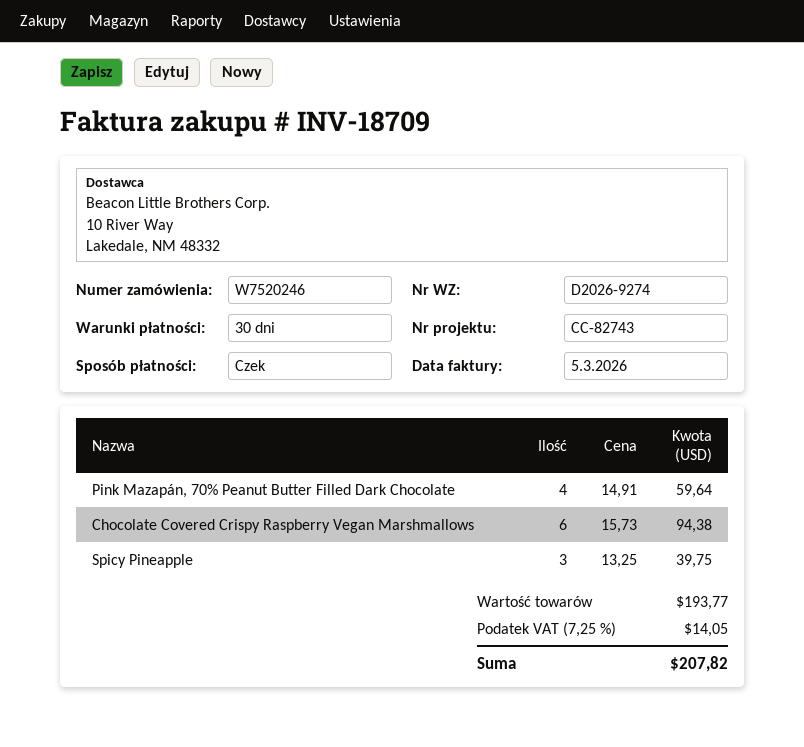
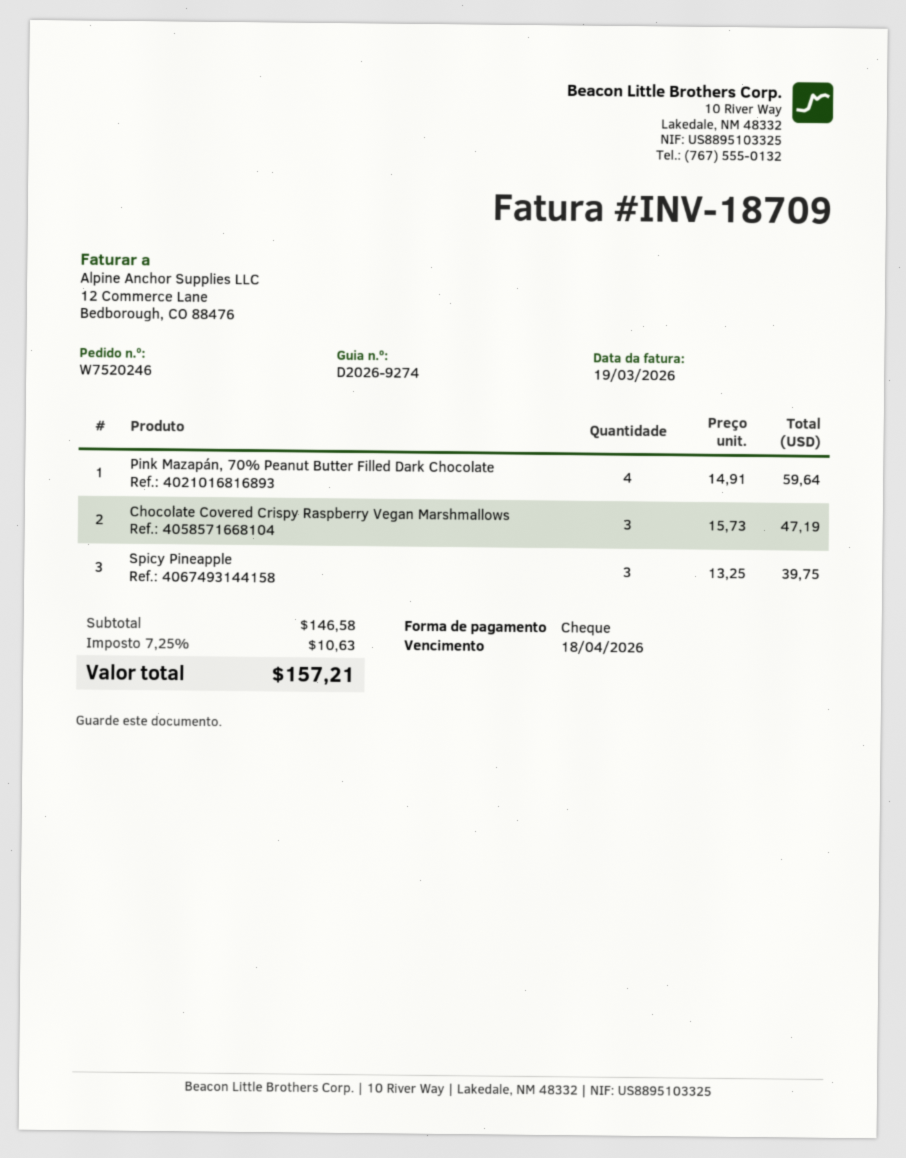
invoice date: 2026-03-05 -> 2026-03-19
Chocolate Covered Crispy Raspberry Vegan Marshmallows: 6 x 15.73 = 94.38 -> 3 x 15.73 = 47.19
subtotal: 193.77 -> 146.58
tax: 7.25% = 14.05 -> 7.25% = 10.63
total: 207.82 -> 157.21

